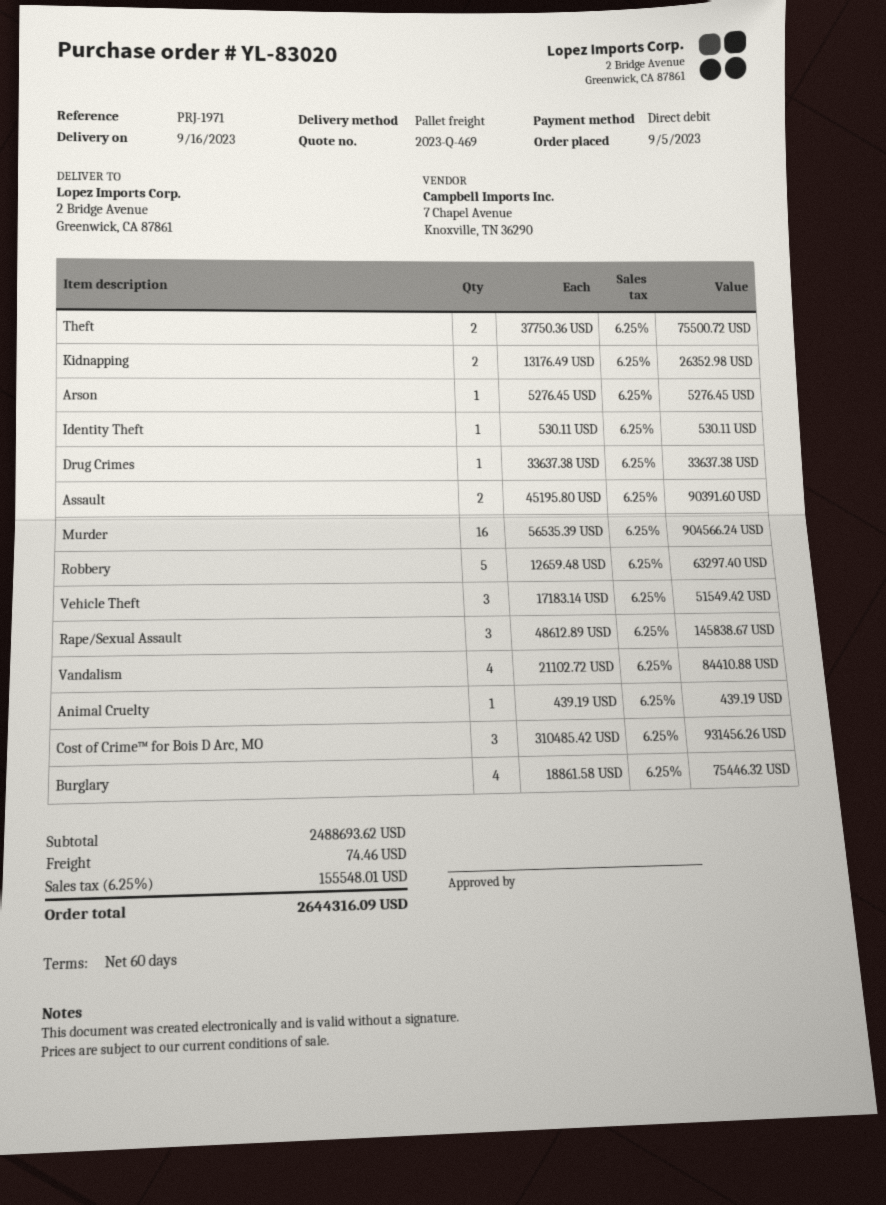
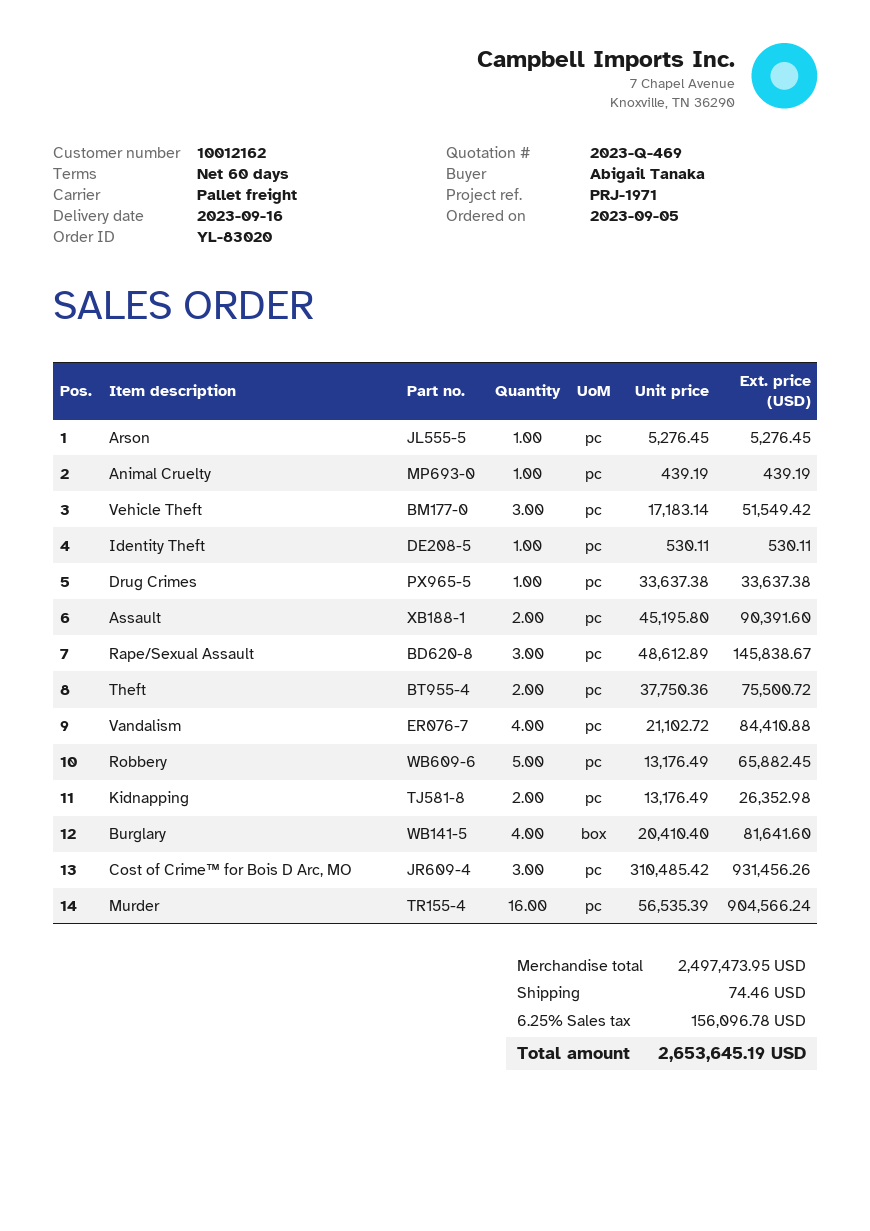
Robbery: 5 x 12659.48 = 63297.40 -> 5 x 13176.49 = 65882.45
Burglary: 4 x 18861.58 = 75446.32 -> 4 x 20410.40 = 81641.60
subtotal: 2488693.62 -> 2497473.95
tax: 6.25% = 155548.01 -> 6.25% = 156096.78
total: 2644316.09 -> 2653645.19

